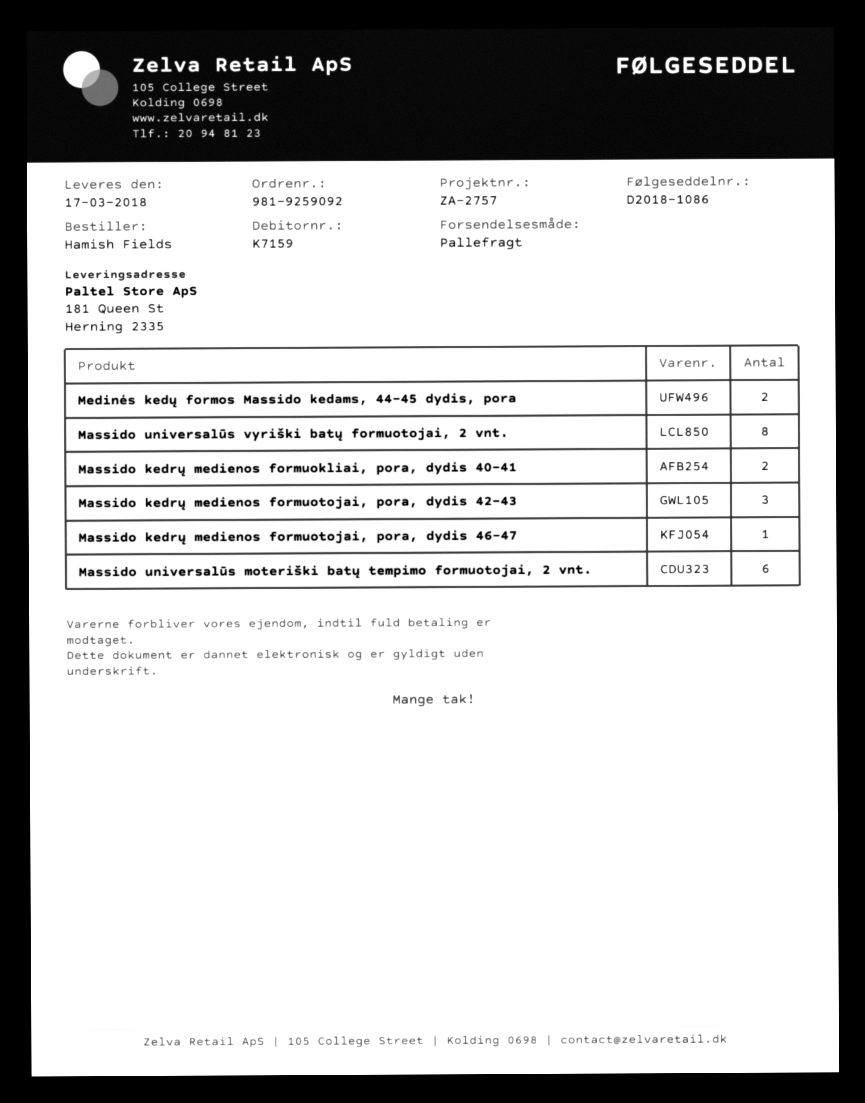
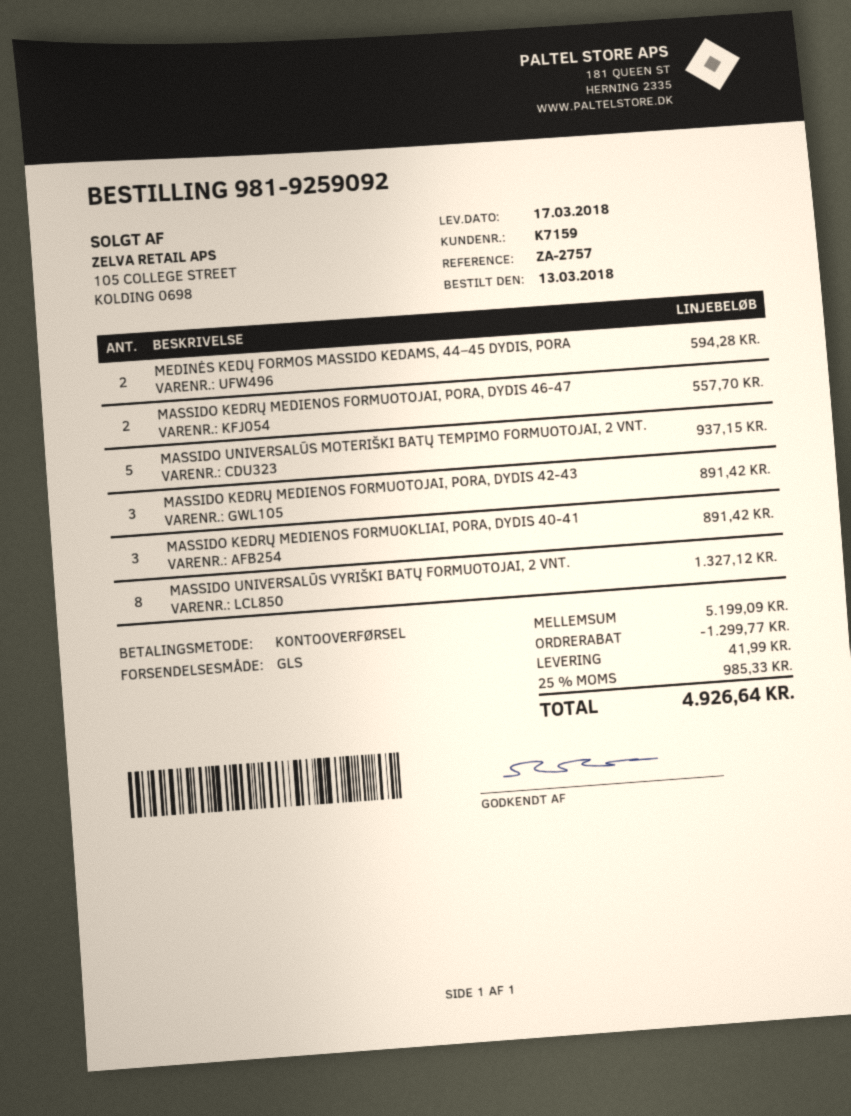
shipping method: pallet freight -> GLS
Massido kedrų medienos formuokliai, pora, dydis 40-41: 2 -> 3
Massido kedrų medienos formuotojai, pora, dydis 46-47: 1 -> 2
Massido universalūs moteriški batų tempimo formuotojai, 2 vnt.: 6 -> 5

